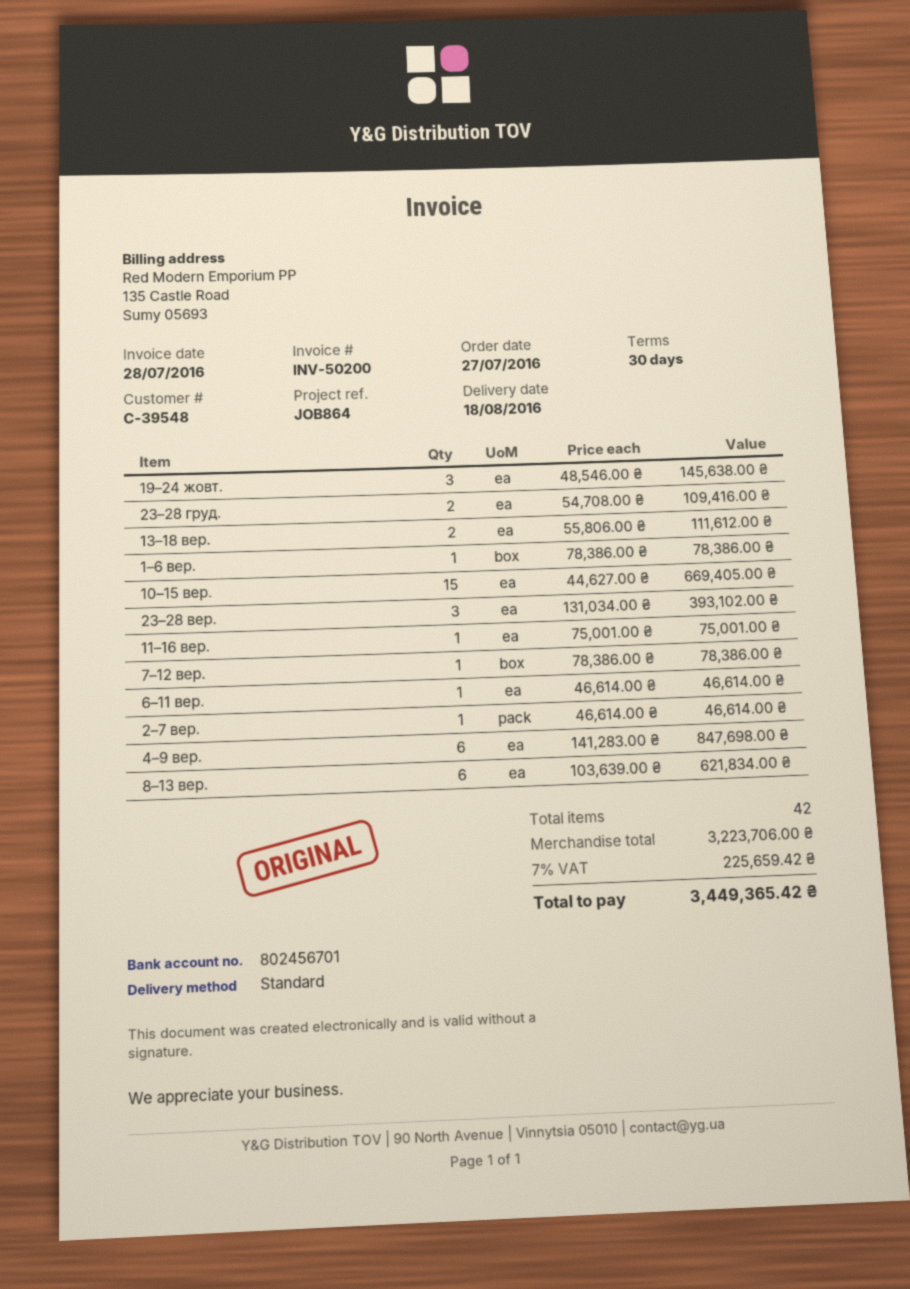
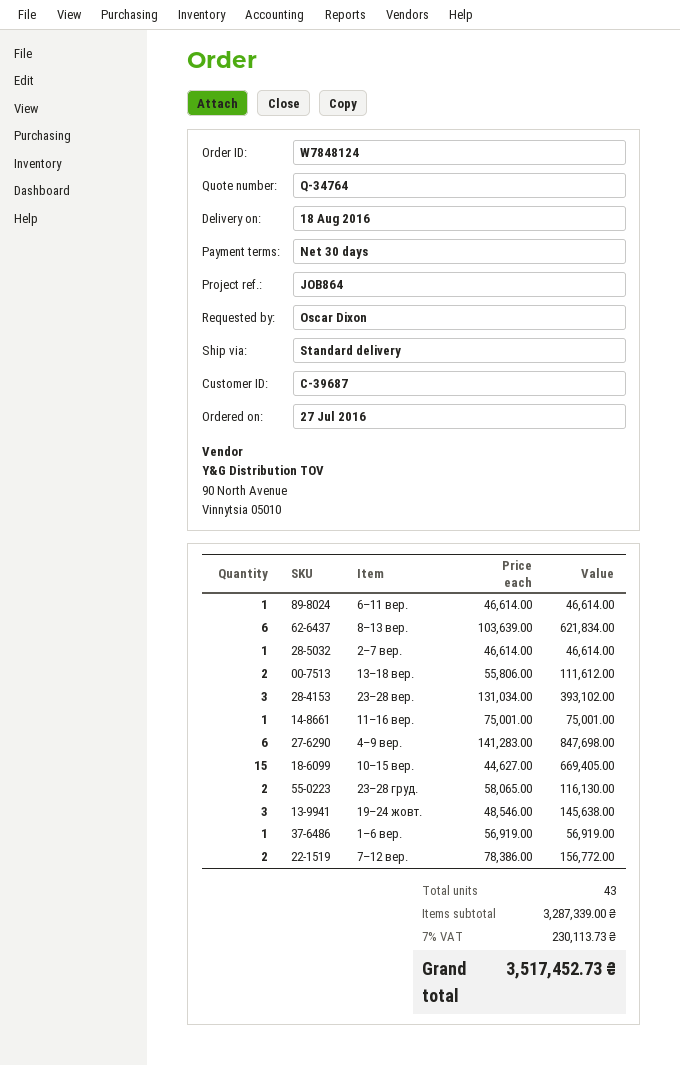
customer number: C-39548 -> C-39687
23–28 груд.: 2 x 54708.00 = 109416.00 -> 2 x 58065.00 = 116130.00
1–6 вер.: 1 x 78386.00 = 78386.00 -> 1 x 56919.00 = 56919.00
7–12 вер.: 1 x 78386.00 = 78386.00 -> 2 x 78386.00 = 156772.00
total quantity: 42 -> 43
subtotal: 3223706.00 -> 3287339.00
tax: 7% = 225659.42 -> 7% = 230113.73
total: 3449365.42 -> 3517452.73

